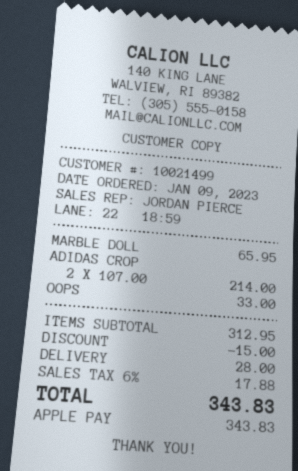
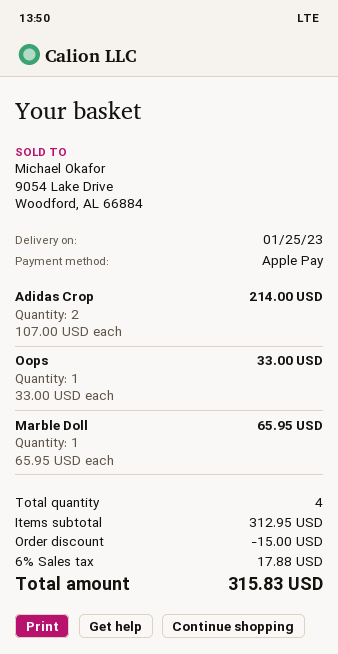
shipping: 28.00 -> none
total: 343.83 -> 315.83

